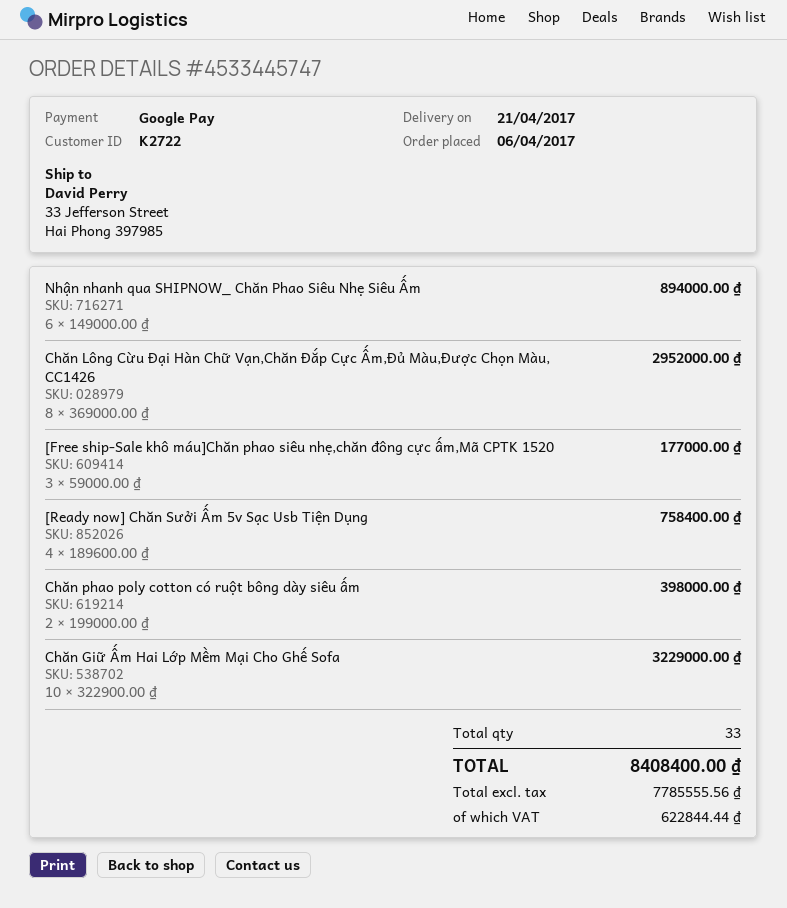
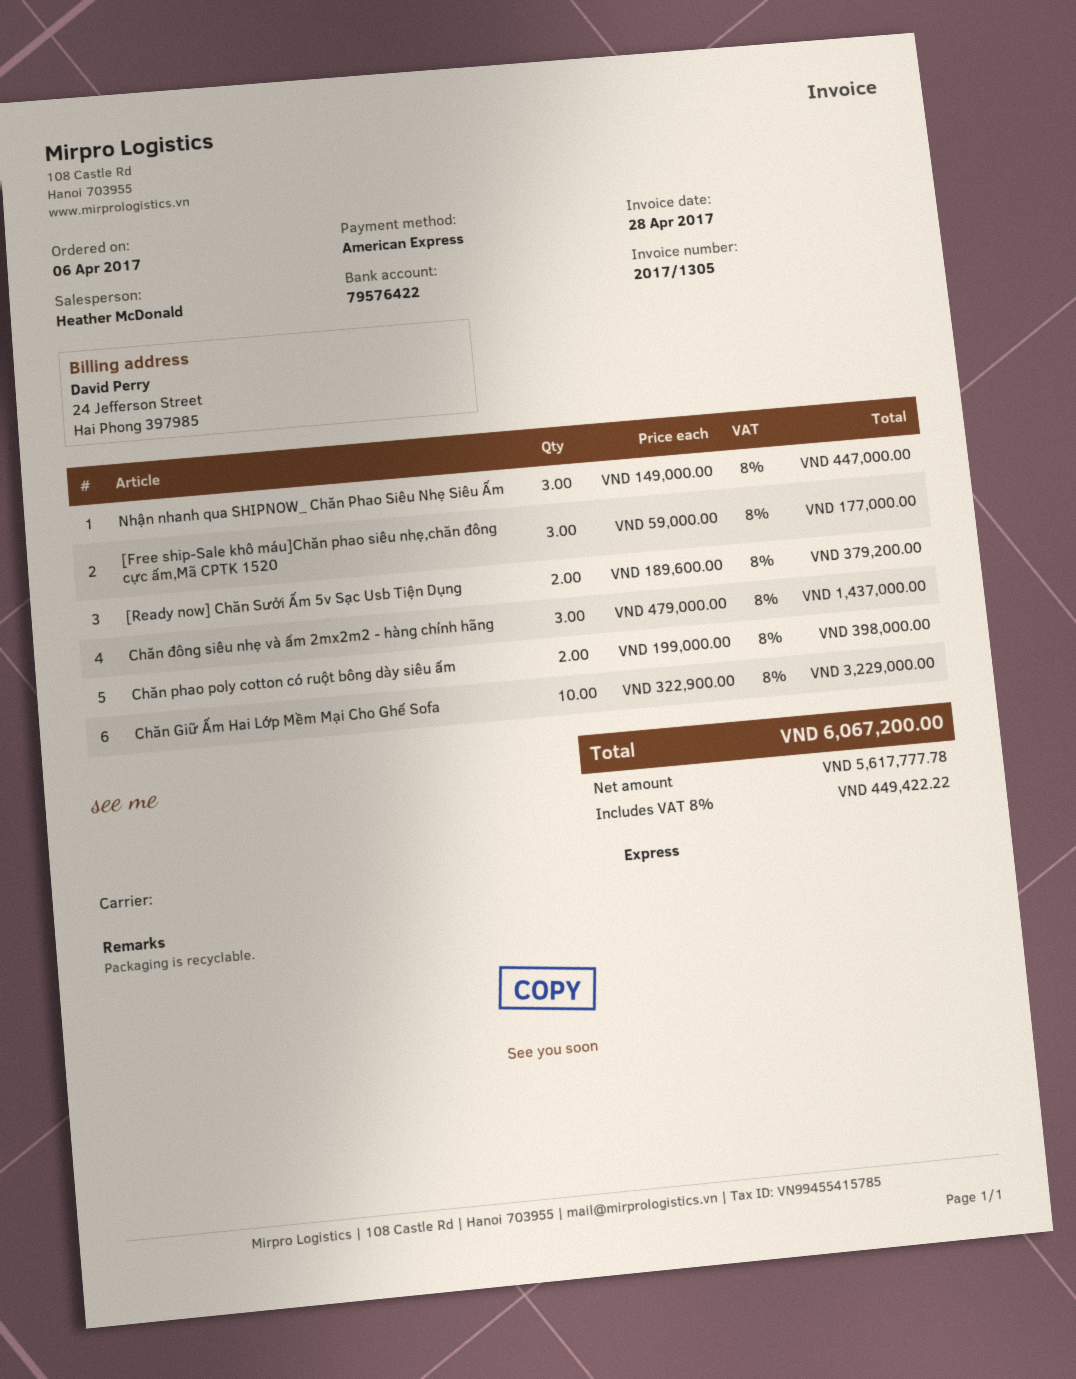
payment method: Google Pay -> American Express
Nhận nhanh qua SHIPNOW_ Chăn Phao Siêu Nhẹ Siêu Ấm: 6 x 149000.00 = 894000.00 -> 3 x 149000.00 = 447000.00
Chăn Lông Cừu Đại Hàn Chữ Vạn,Chăn Đắp Cực Ấm,Đủ Màu,Được Chọn Màu, CC1426: 8 x 369000.00 = 2952000.00 -> none
[Ready now] Chăn Sưởi Ấm 5v Sạc Usb Tiện Dụng: 4 x 189600.00 = 758400.00 -> 2 x 189600.00 = 379200.00
Chăn đông siêu nhẹ và ấm 2mx2m2 - hàng chính hãng: none -> 3 x 479000.00 = 1437000.00
net: 7785555.56 -> 5617777.78
tax: 622844.44 -> 449422.22
total: 8408400.00 -> 6067200.00

